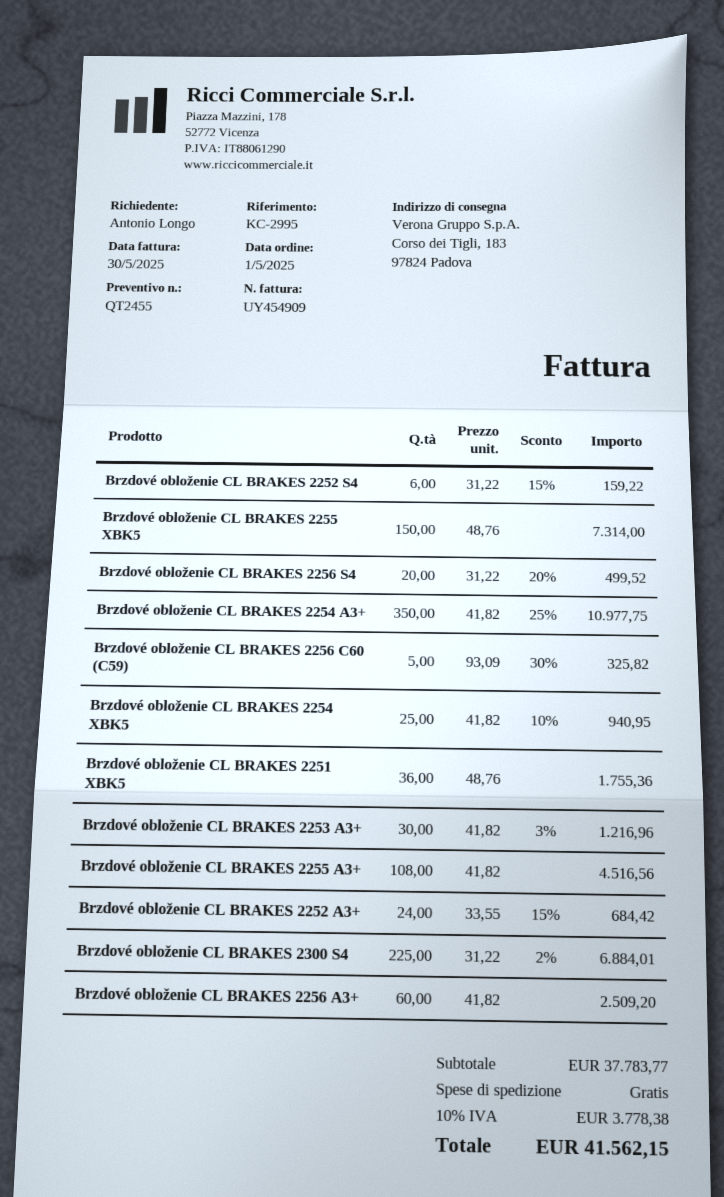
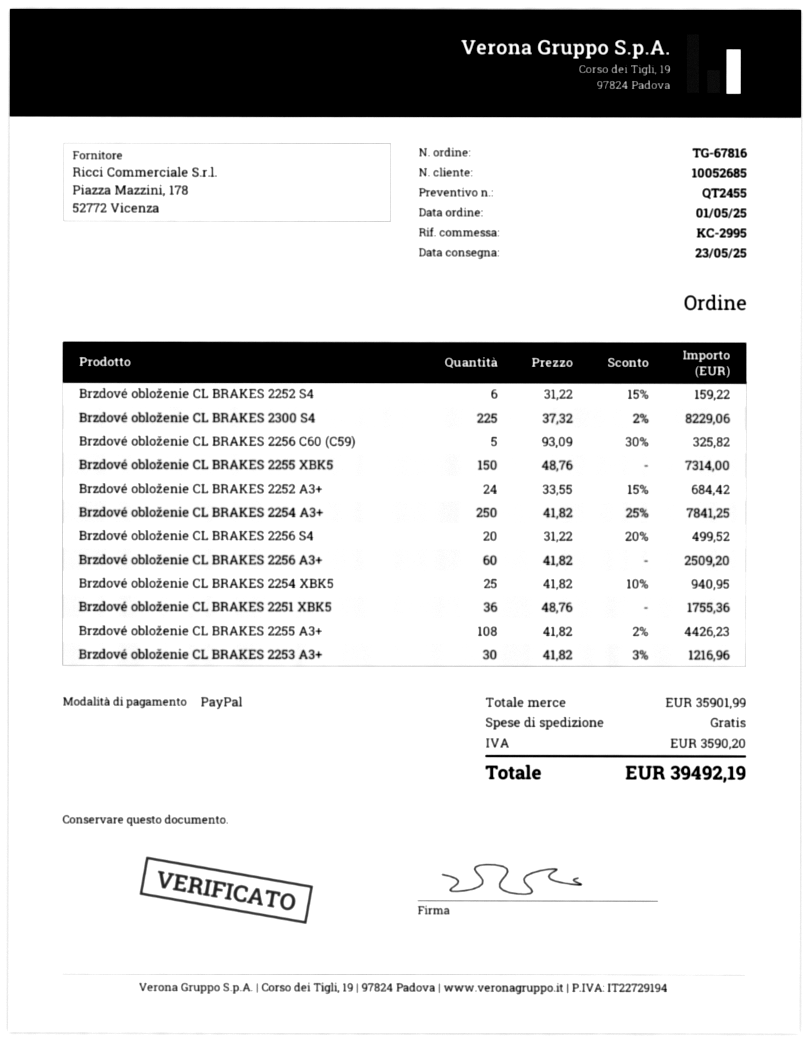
Brzdové obloženie CL BRAKES 2254 A3+: 350 x 41.82 - 25% = 10977.75 -> 250 x 41.82 - 25% = 7841.25
Brzdové obloženie CL BRAKES 2255 A3+: 108 x 41.82 = 4516.56 -> 108 x 41.82 - 2% = 4426.23
Brzdové obloženie CL BRAKES 2300 S4: 225 x 31.22 - 2% = 6884.01 -> 225 x 37.32 - 2% = 8229.06
subtotal: 37783.77 -> 35901.99
tax: 3778.38 -> 3590.20
total: 41562.15 -> 39492.19

